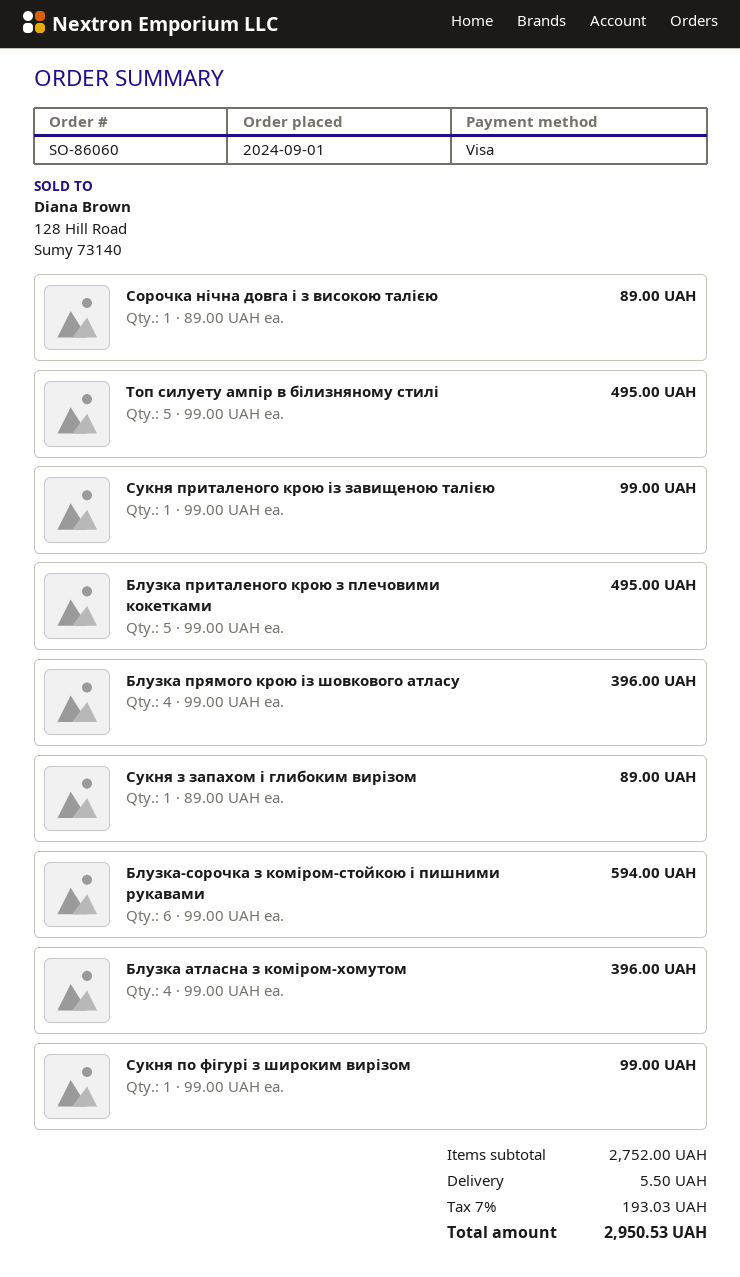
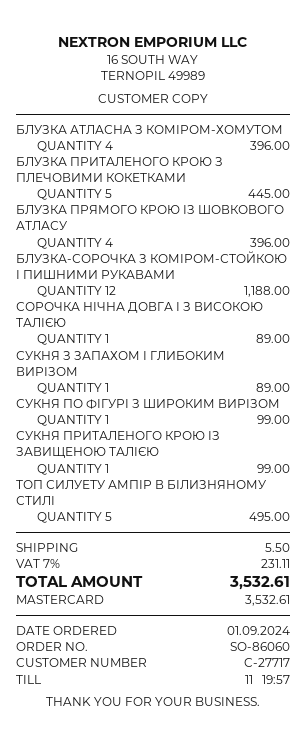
payment method: Visa -> Mastercard
Блузка приталеного крою з плечовими кокетками: 5 for 495.00 -> 5 for 445.00
Блузка-сорочка з коміром-стойкою і пишними рукавами: 6 for 594.00 -> 12 for 1188.00
tax: 7% = 193.03 -> 7% = 231.11
total: 2950.53 -> 3532.61

